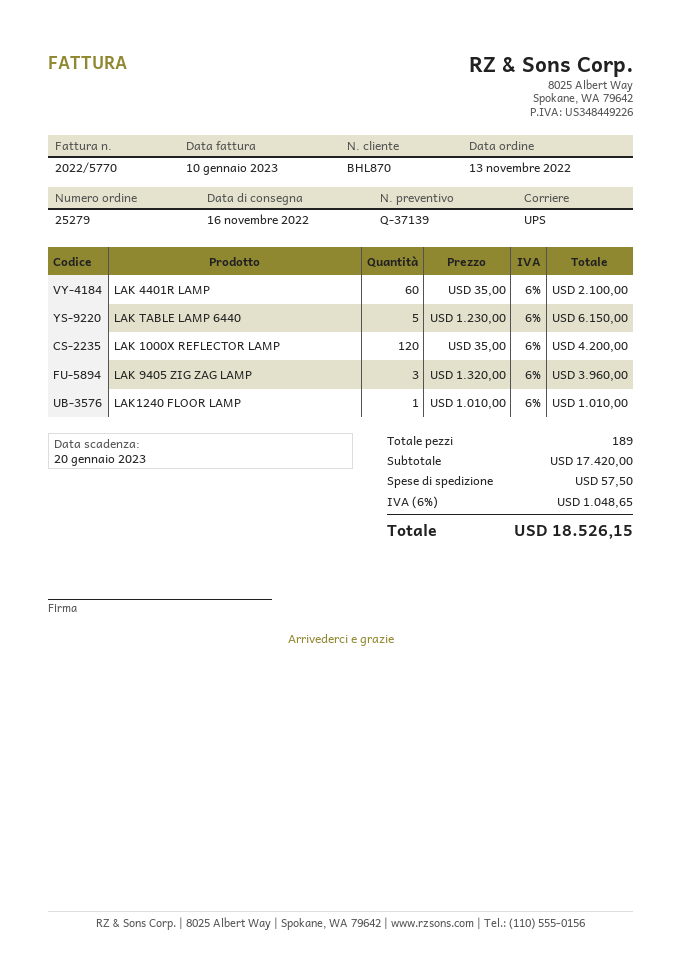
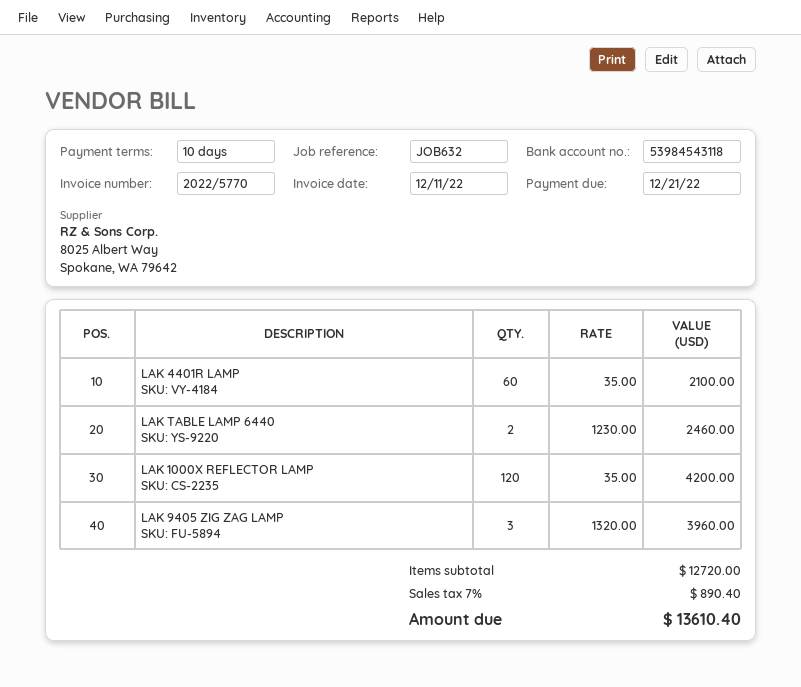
invoice date: 2023-01-10 -> 2022-12-11
due date: 2023-01-20 -> 2022-12-21
LAK TABLE LAMP 6440: 5 x 1230.00 = 6150.00 -> 2 x 1230.00 = 2460.00
LAK1240 FLOOR LAMP: 1 x 1010.00 = 1010.00 -> none
subtotal: 17420.00 -> 12720.00
shipping: 57.50 -> none
tax: 6% = 1048.65 -> 7% = 890.40
total: 18526.15 -> 13610.40

